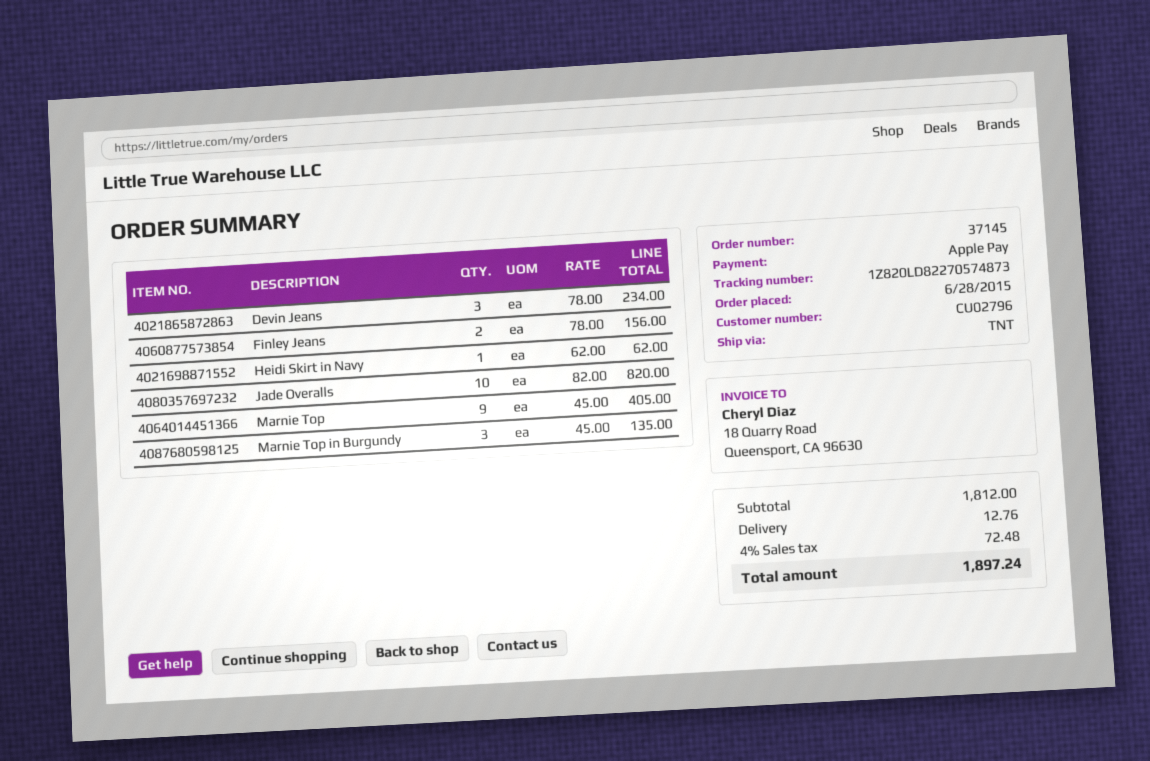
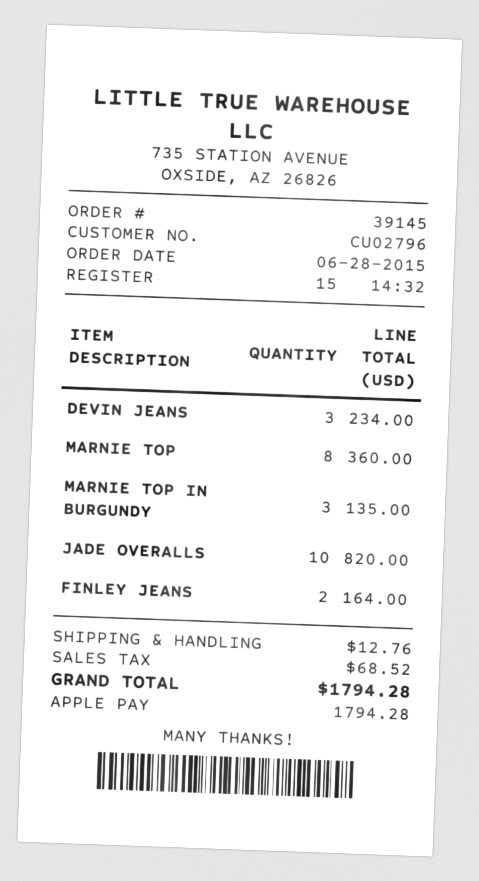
order number: 37145 -> 39145
Finley Jeans: 2 for 156.00 -> 2 for 164.00
Heidi Skirt in Navy: 1 for 62.00 -> none
Marnie Top: 9 for 405.00 -> 8 for 360.00
tax: 72.48 -> 68.52
total: 1897.24 -> 1794.28

